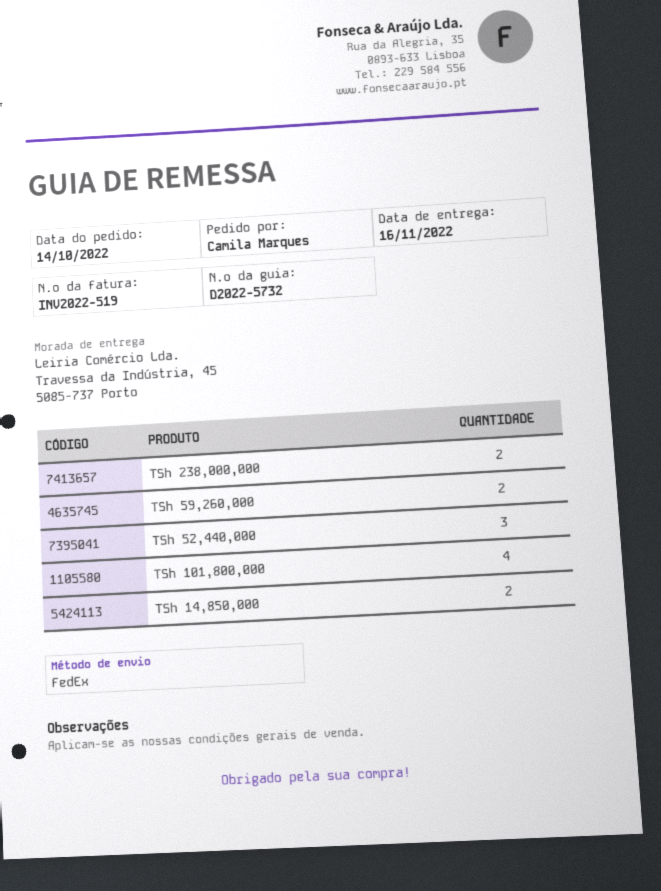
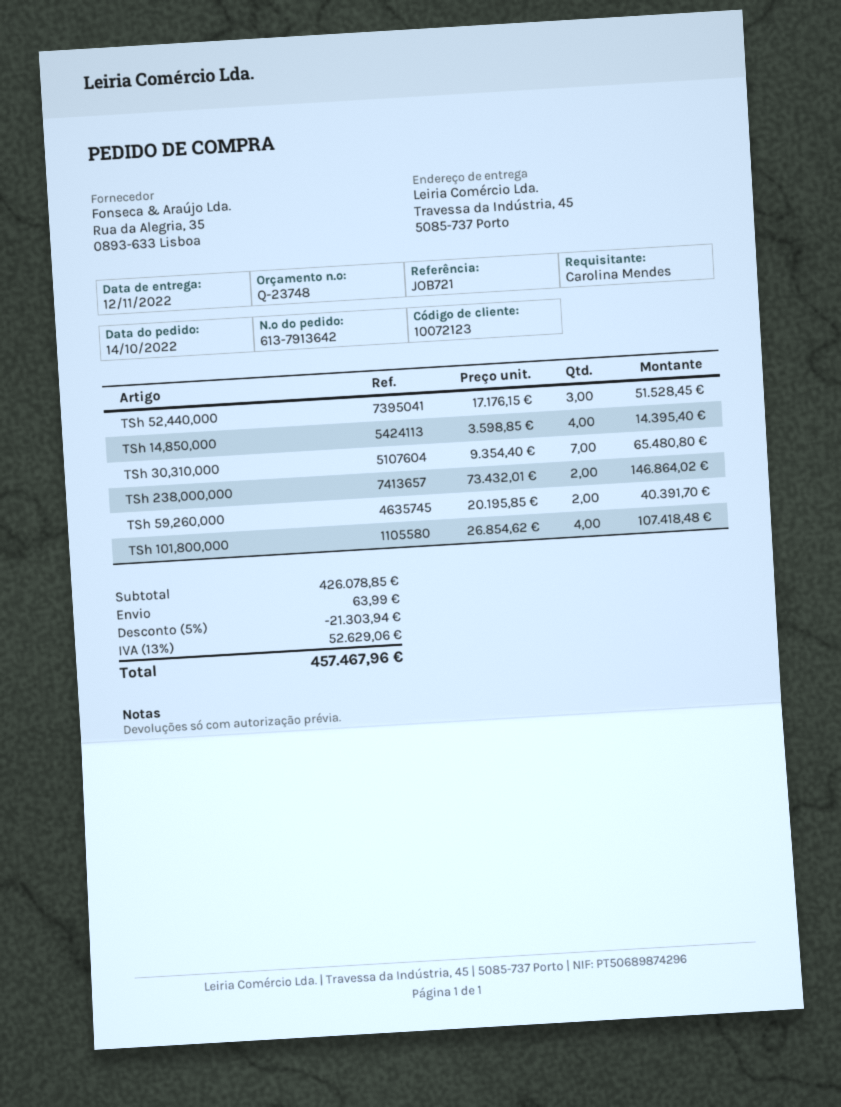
delivery date: 2022-11-16 -> 2022-11-12
ordered by: Camila Marques -> Carolina Mendes
TSh 14,850,000: 2 -> 4
TSh 30,310,000: none -> 7

